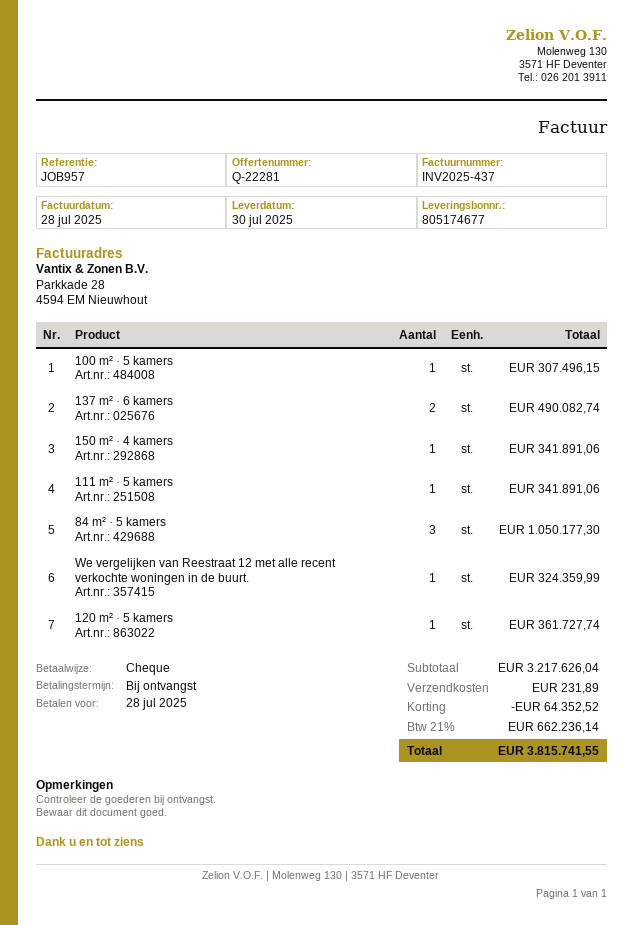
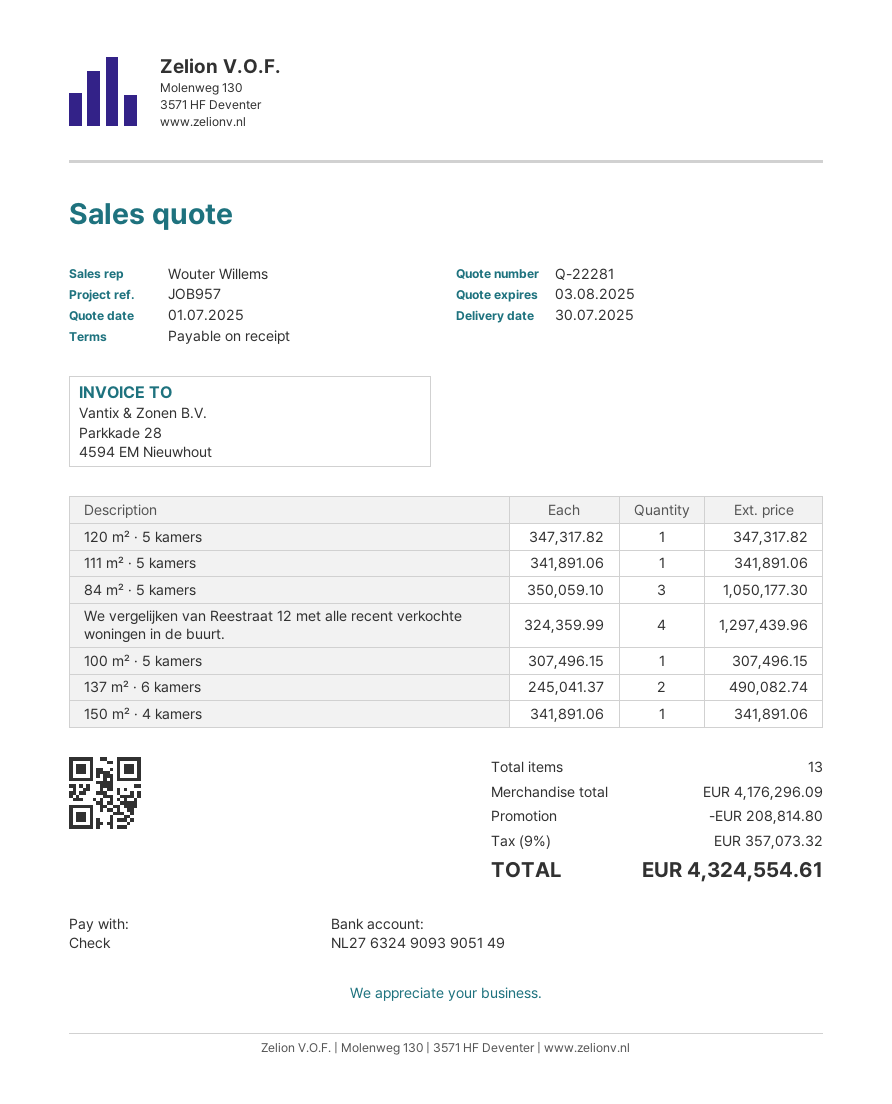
We vergelijken van Reestraat 12 met alle recent verkochte woningen in de buurt.: 1 for 324359.99 -> 4 for 1297439.96
120 m² · 5 kamers: 1 for 361727.74 -> 1 for 347317.82
subtotal: 3217626.04 -> 4176296.09
discount: 64352.52 -> 208814.80
shipping: 231.89 -> none
tax: 21% = 662236.14 -> 9% = 357073.32
total: 3815741.55 -> 4324554.61

